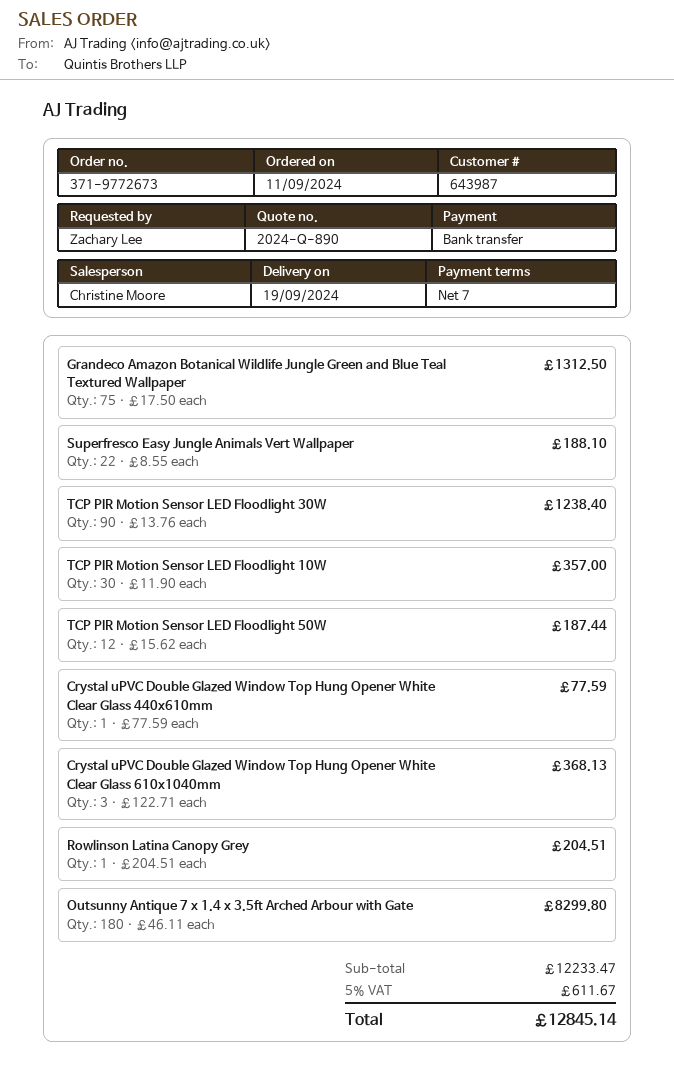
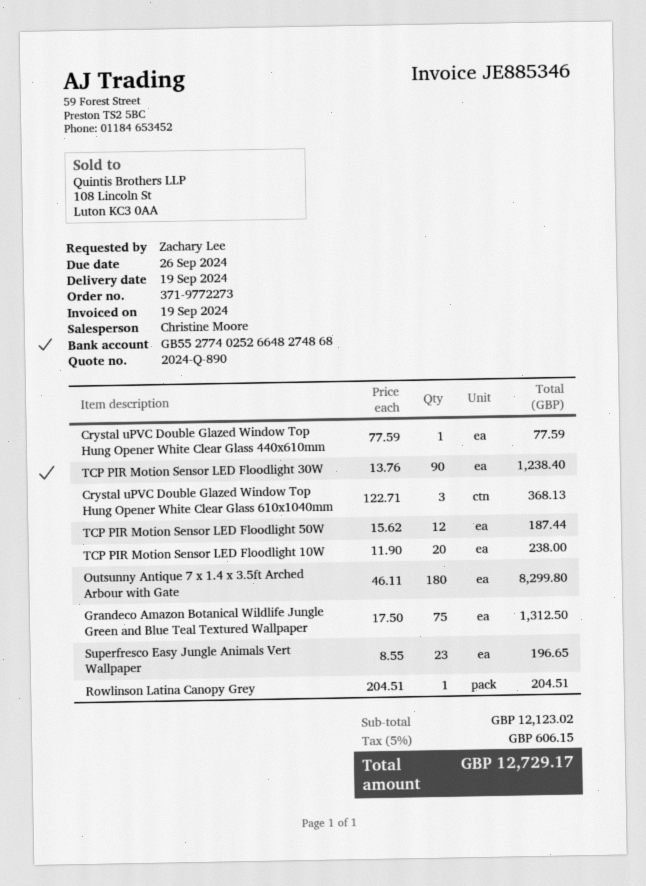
order number: 371-9772673 -> 371-9772273
Superfresco Easy Jungle Animals Vert Wallpaper: 22 x 8.55 = 188.10 -> 23 x 8.55 = 196.65
TCP PIR Motion Sensor LED Floodlight 10W: 30 x 11.90 = 357.00 -> 20 x 11.90 = 238.00
subtotal: 12233.47 -> 12123.02
tax: 5% = 611.67 -> 5% = 606.15
total: 12845.14 -> 12729.17

